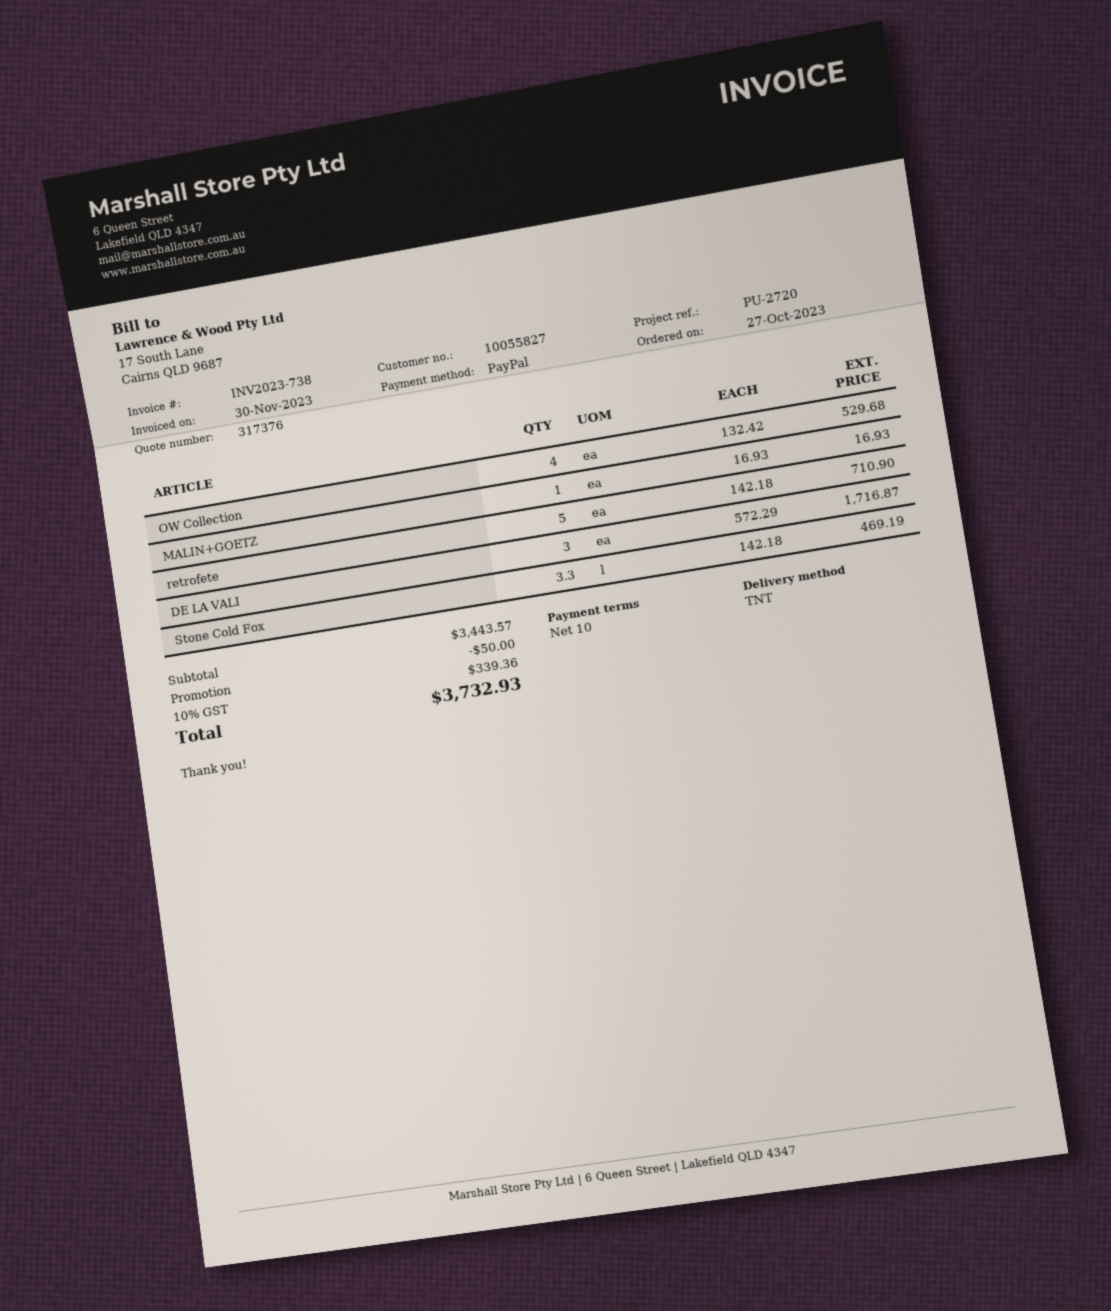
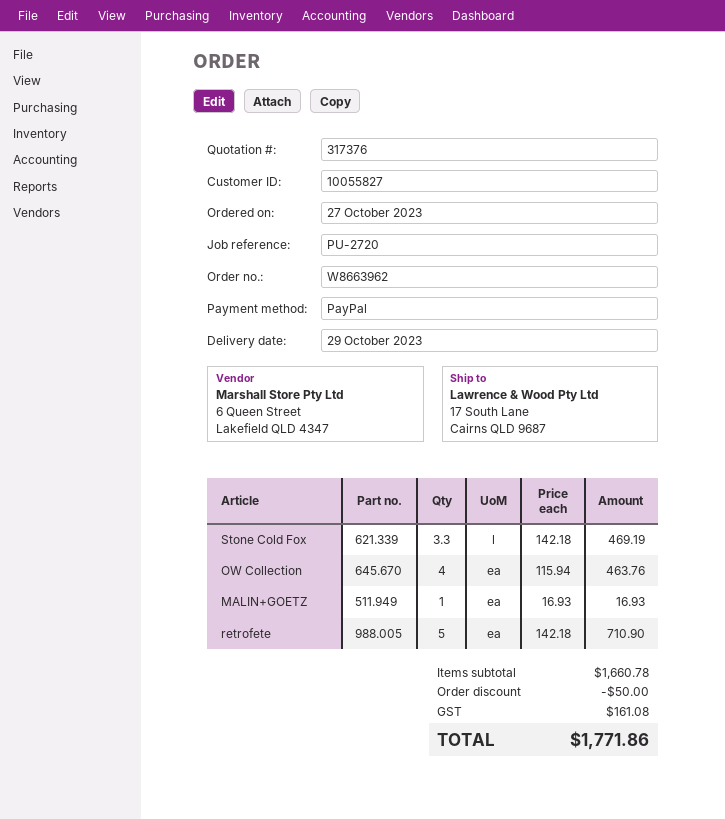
OW Collection: 4 x 132.42 = 529.68 -> 4 x 115.94 = 463.76
DE LA VALI: 3 x 572.29 = 1716.87 -> none
subtotal: 3443.57 -> 1660.78
tax: 339.36 -> 161.08
total: 3732.93 -> 1771.86

